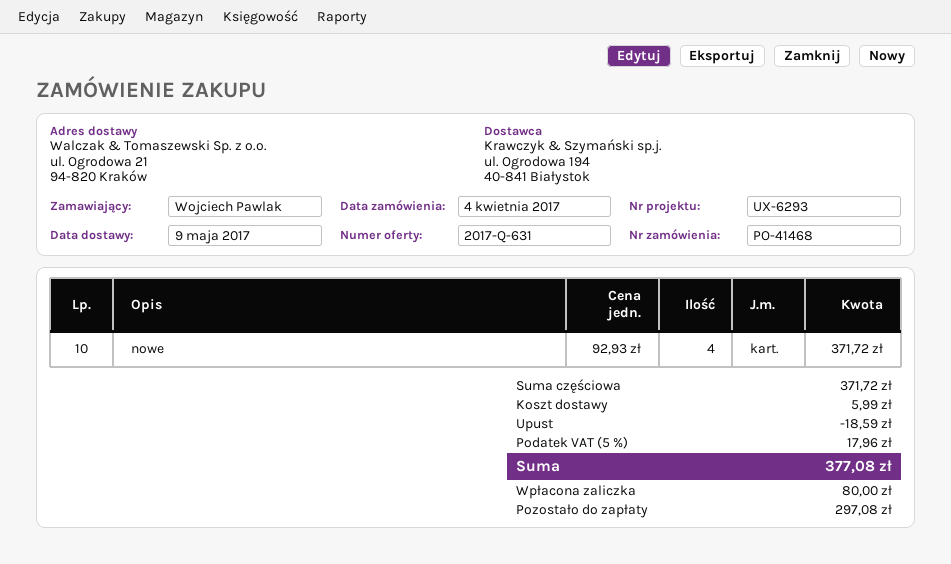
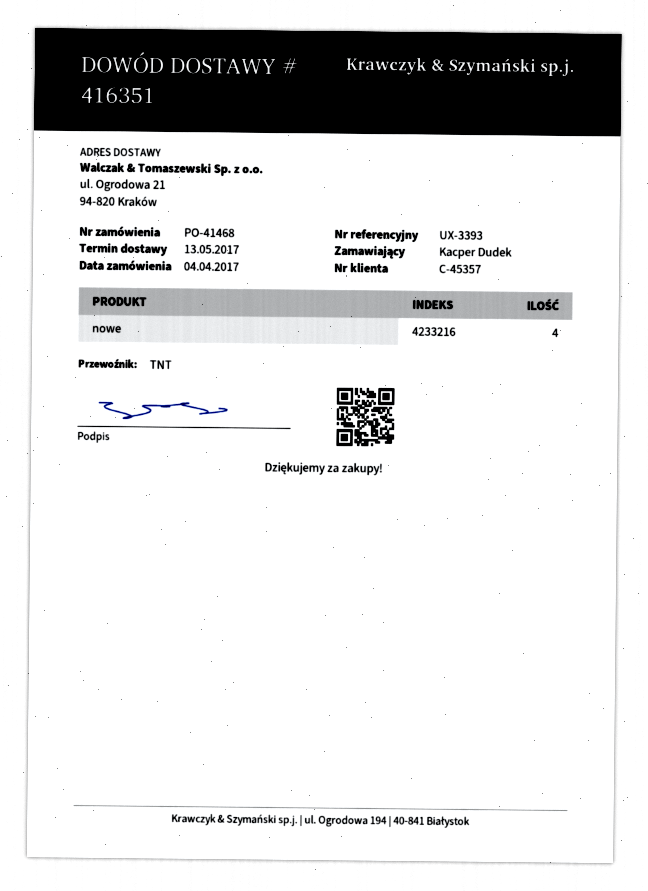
delivery date: 2017-05-09 -> 2017-05-13
reference: UX-6293 -> UX-3393
ordered by: Wojciech Pawlak -> Kacper Dudek

